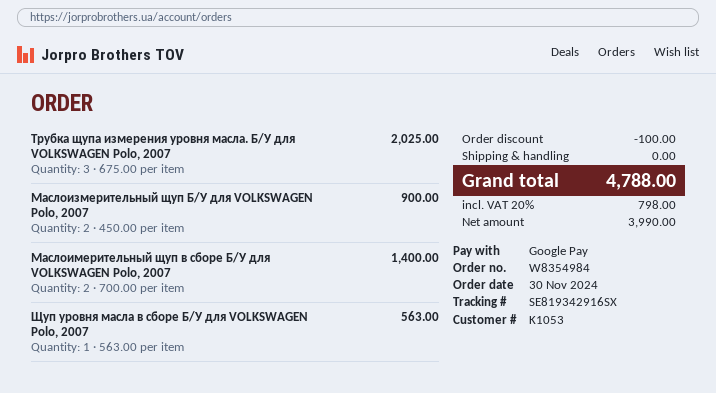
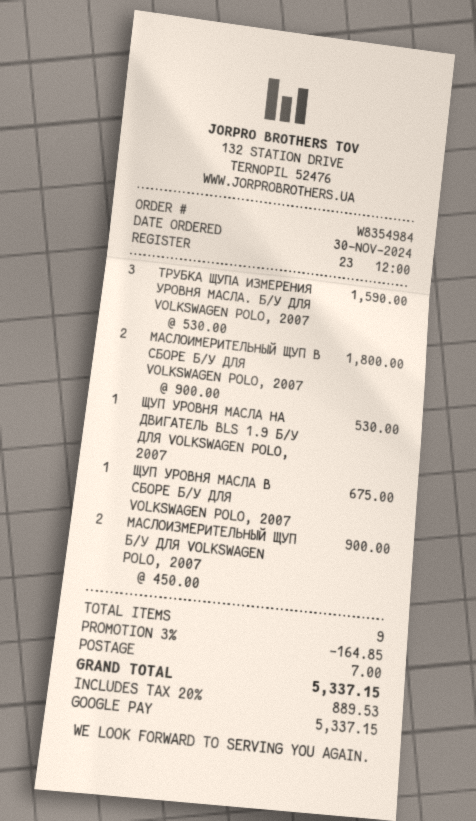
Трубка щупа измерения уровня масла. Б/У для VOLKSWAGEN Polo, 2007: 3 x 675.00 = 2025.00 -> 3 x 530.00 = 1590.00
Маслоимерительный щуп в сборе Б/У для VOLKSWAGEN Polo, 2007: 2 x 700.00 = 1400.00 -> 2 x 900.00 = 1800.00
Щуп уровня масла в сборе Б/У для VOLKSWAGEN Polo, 2007: 1 x 563.00 = 563.00 -> 1 x 675.00 = 675.00
ЩУП УРОВНЯ МАСЛА НА ДВИГАТЕЛЬ BLS 1.9 Б/У ДЛЯ VOLKSWAGEN POLO, 2007: none -> 1 x 530.00 = 530.00
discount: 100.00 -> 164.85
shipping: 0.00 -> 7.00
tax: 20% = 798.00 -> 20% = 889.53
total: 4788.00 -> 5337.15

